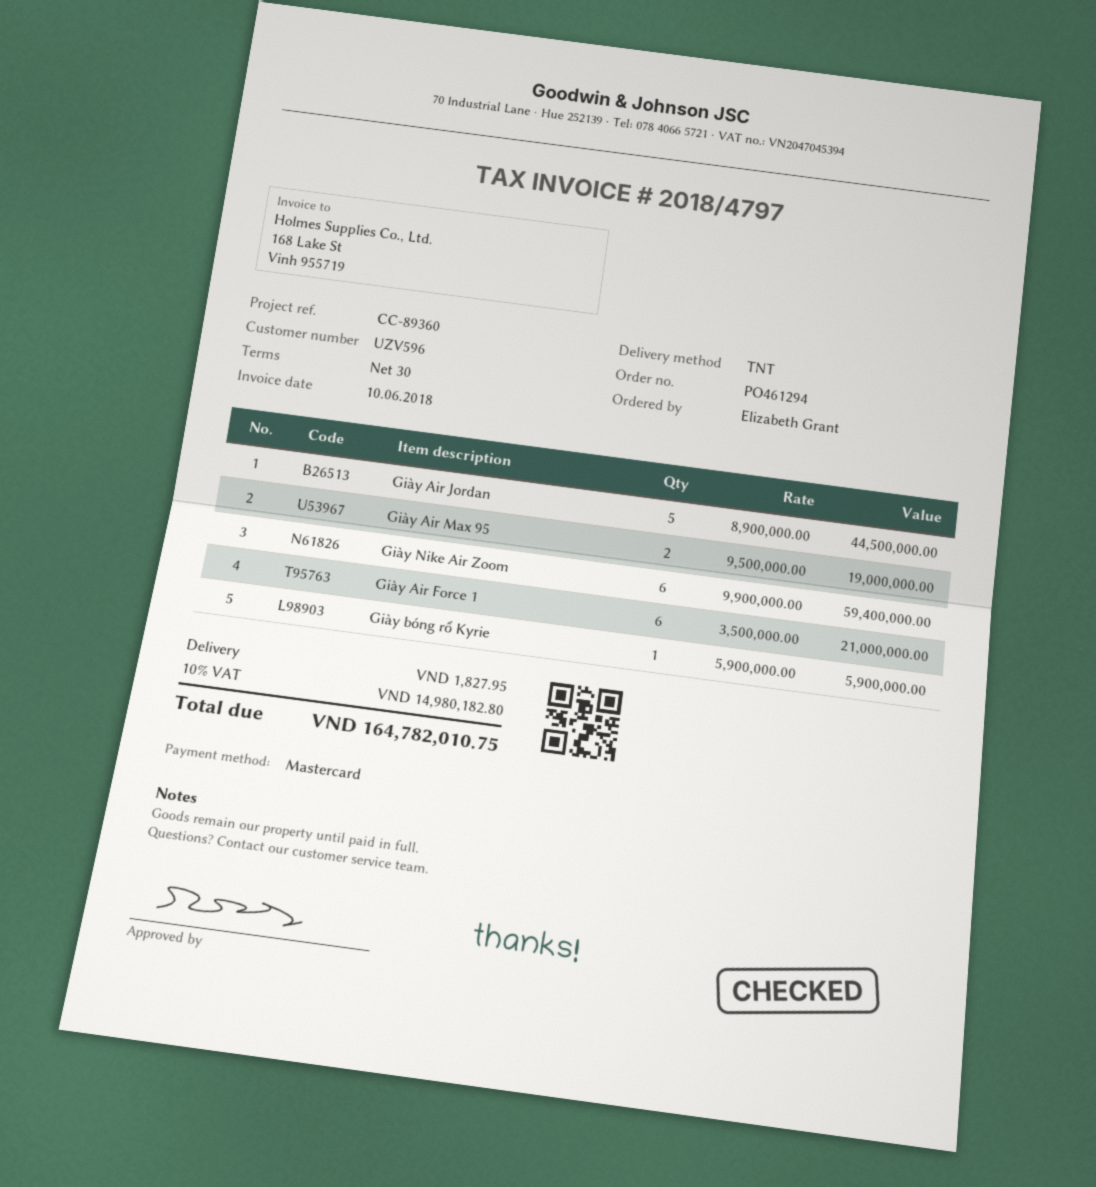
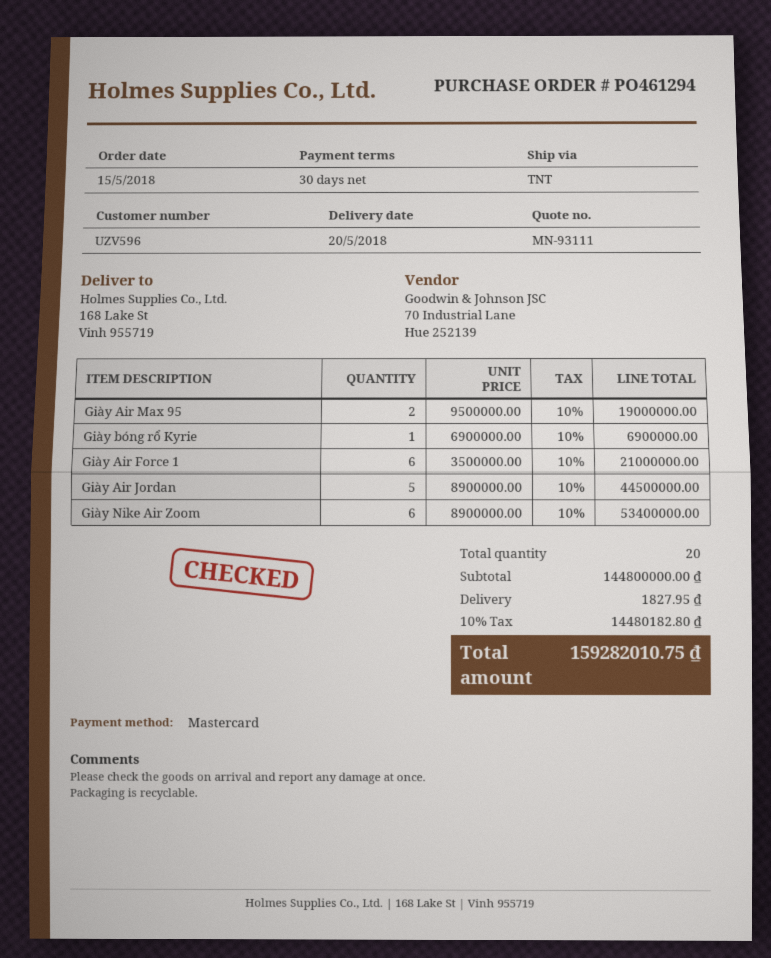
Giày Nike Air Zoom: 6 x 9900000.00 = 59400000.00 -> 6 x 8900000.00 = 53400000.00
Giày bóng rổ Kyrie: 1 x 5900000.00 = 5900000.00 -> 1 x 6900000.00 = 6900000.00
tax: 10% = 14980182.80 -> 10% = 14480182.80
total: 164782010.75 -> 159282010.75

